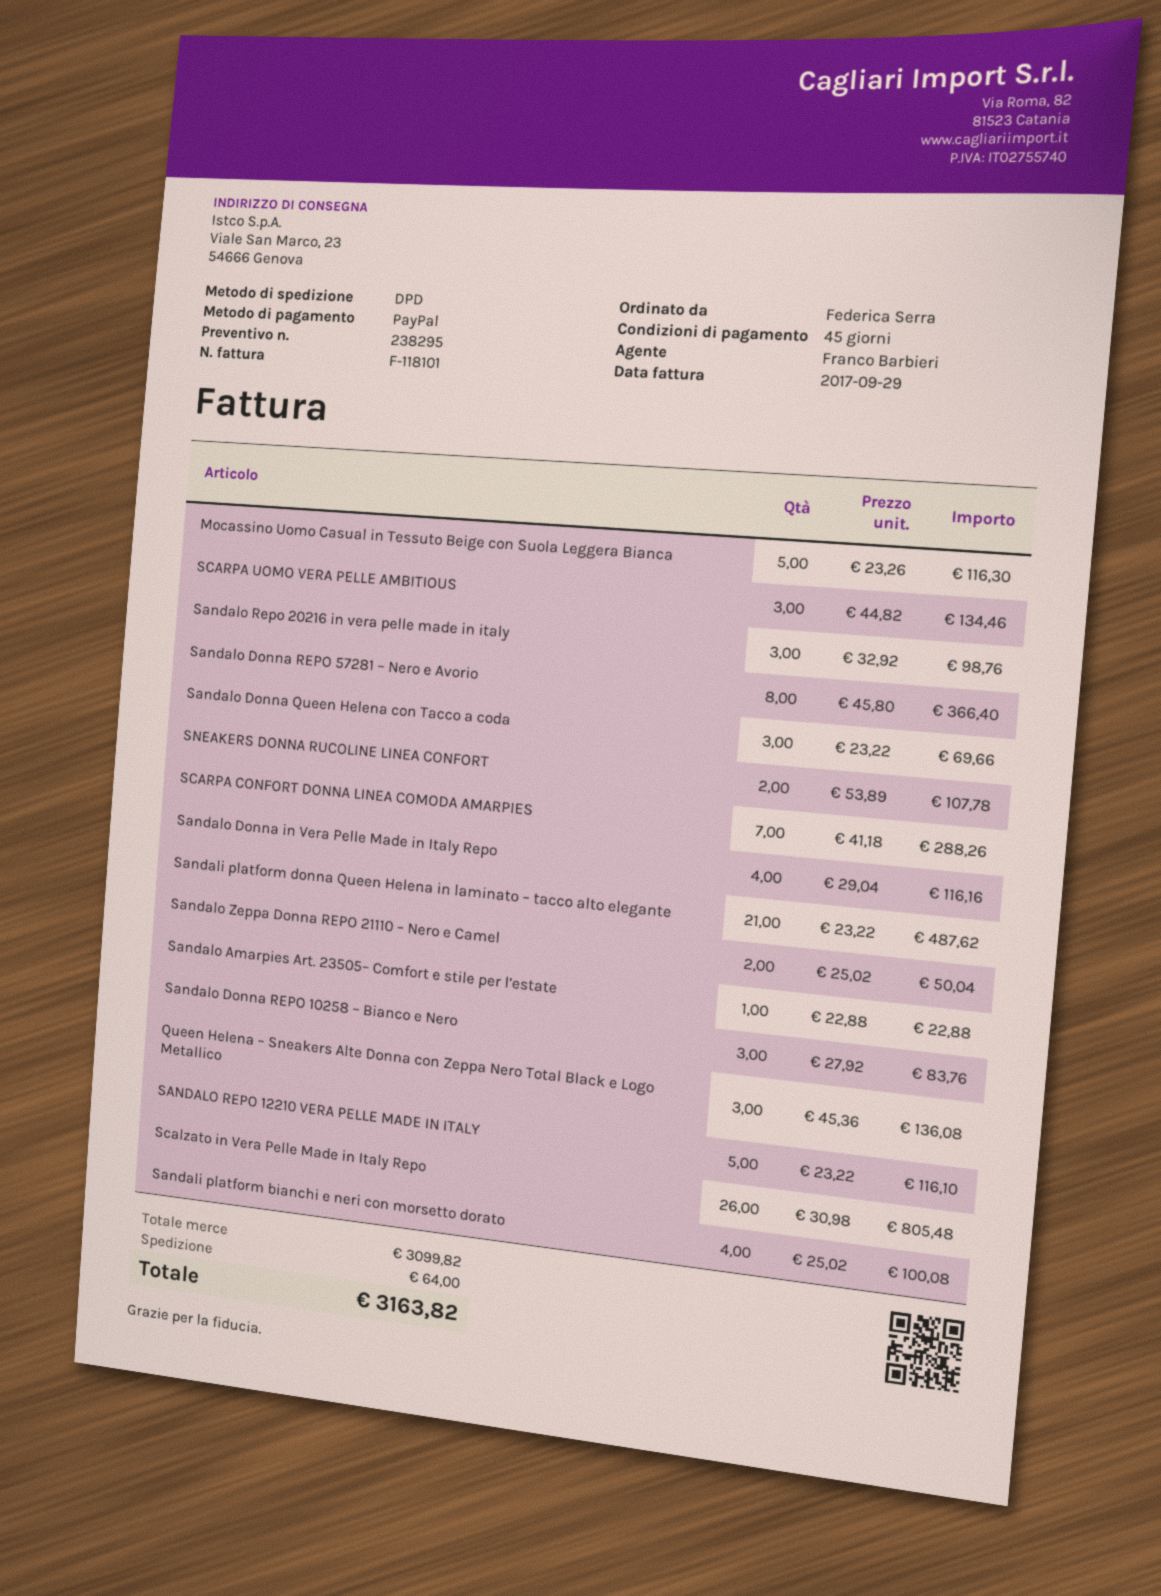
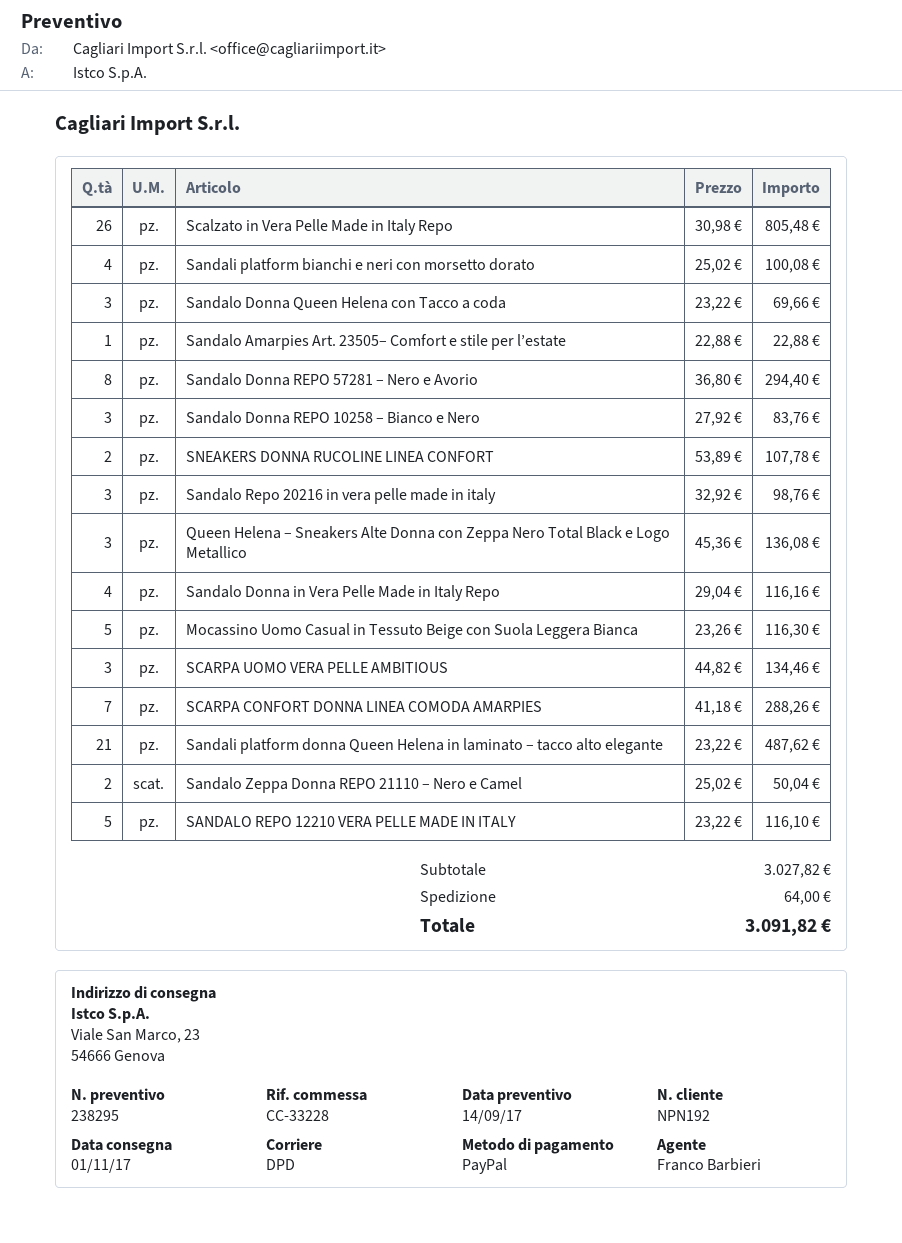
Sandalo Donna REPO 57281 – Nero e Avorio: 8 x 45.80 = 366.40 -> 8 x 36.80 = 294.40
subtotal: 3099.82 -> 3027.82
total: 3163.82 -> 3091.82

